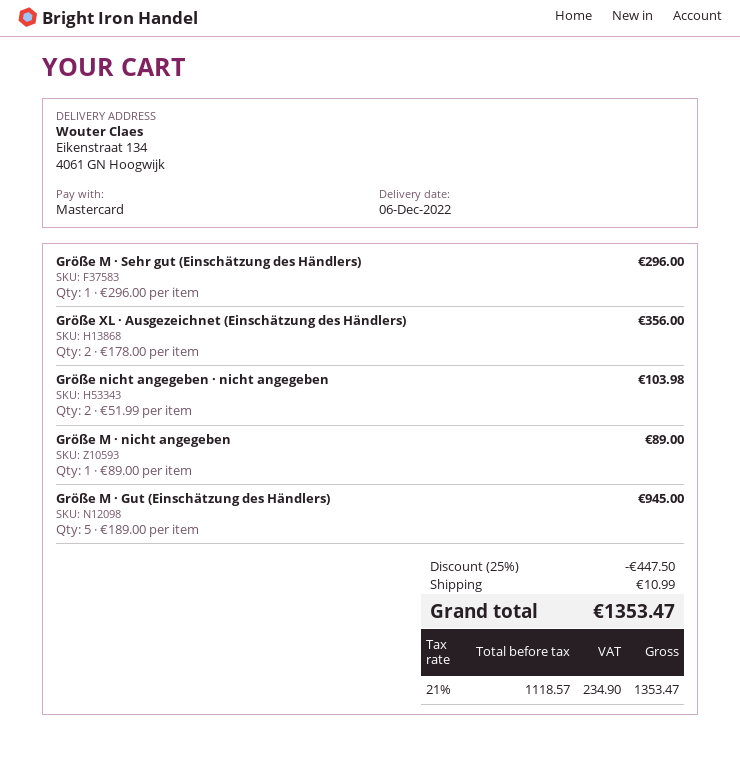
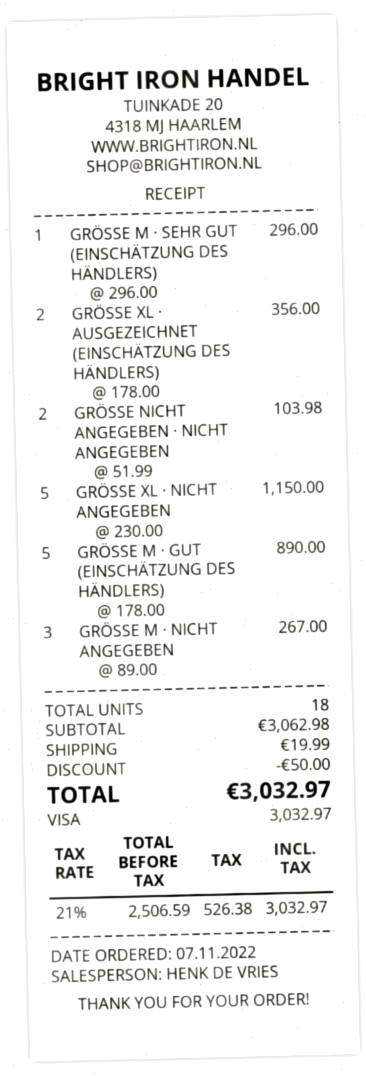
payment method: Mastercard -> Visa
Größe M · nicht angegeben: 1 x 89.00 = 89.00 -> 3 x 89.00 = 267.00
Größe M · Gut (Einschätzung des Händlers): 5 x 189.00 = 945.00 -> 5 x 178.00 = 890.00
GRÖSSE XL · NICHT ANGEGEBEN: none -> 5 x 230.00 = 1150.00
discount: 447.50 -> 50.00
shipping: 10.99 -> 19.99
net: 1118.57 -> 2506.59
tax: 21% = 234.90 -> 21% = 526.38
total: 1353.47 -> 3032.97

